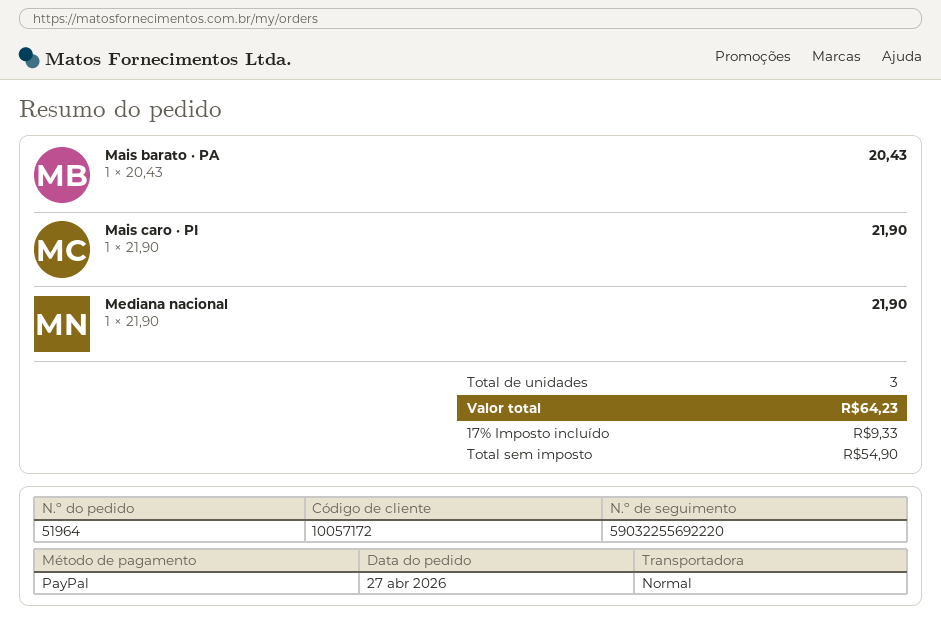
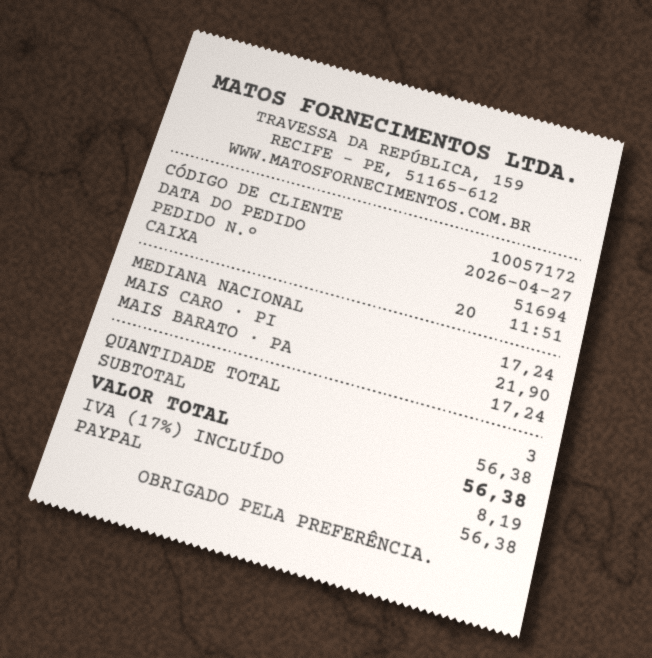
order number: 51964 -> 51694
Mais barato · PA: 1 x 20.43 = 20.43 -> 1 x 17.24 = 17.24
Mediana nacional: 1 x 21.90 = 21.90 -> 1 x 17.24 = 17.24
tax: 17% = 9.33 -> 17% = 8.19
total: 64.23 -> 56.38

